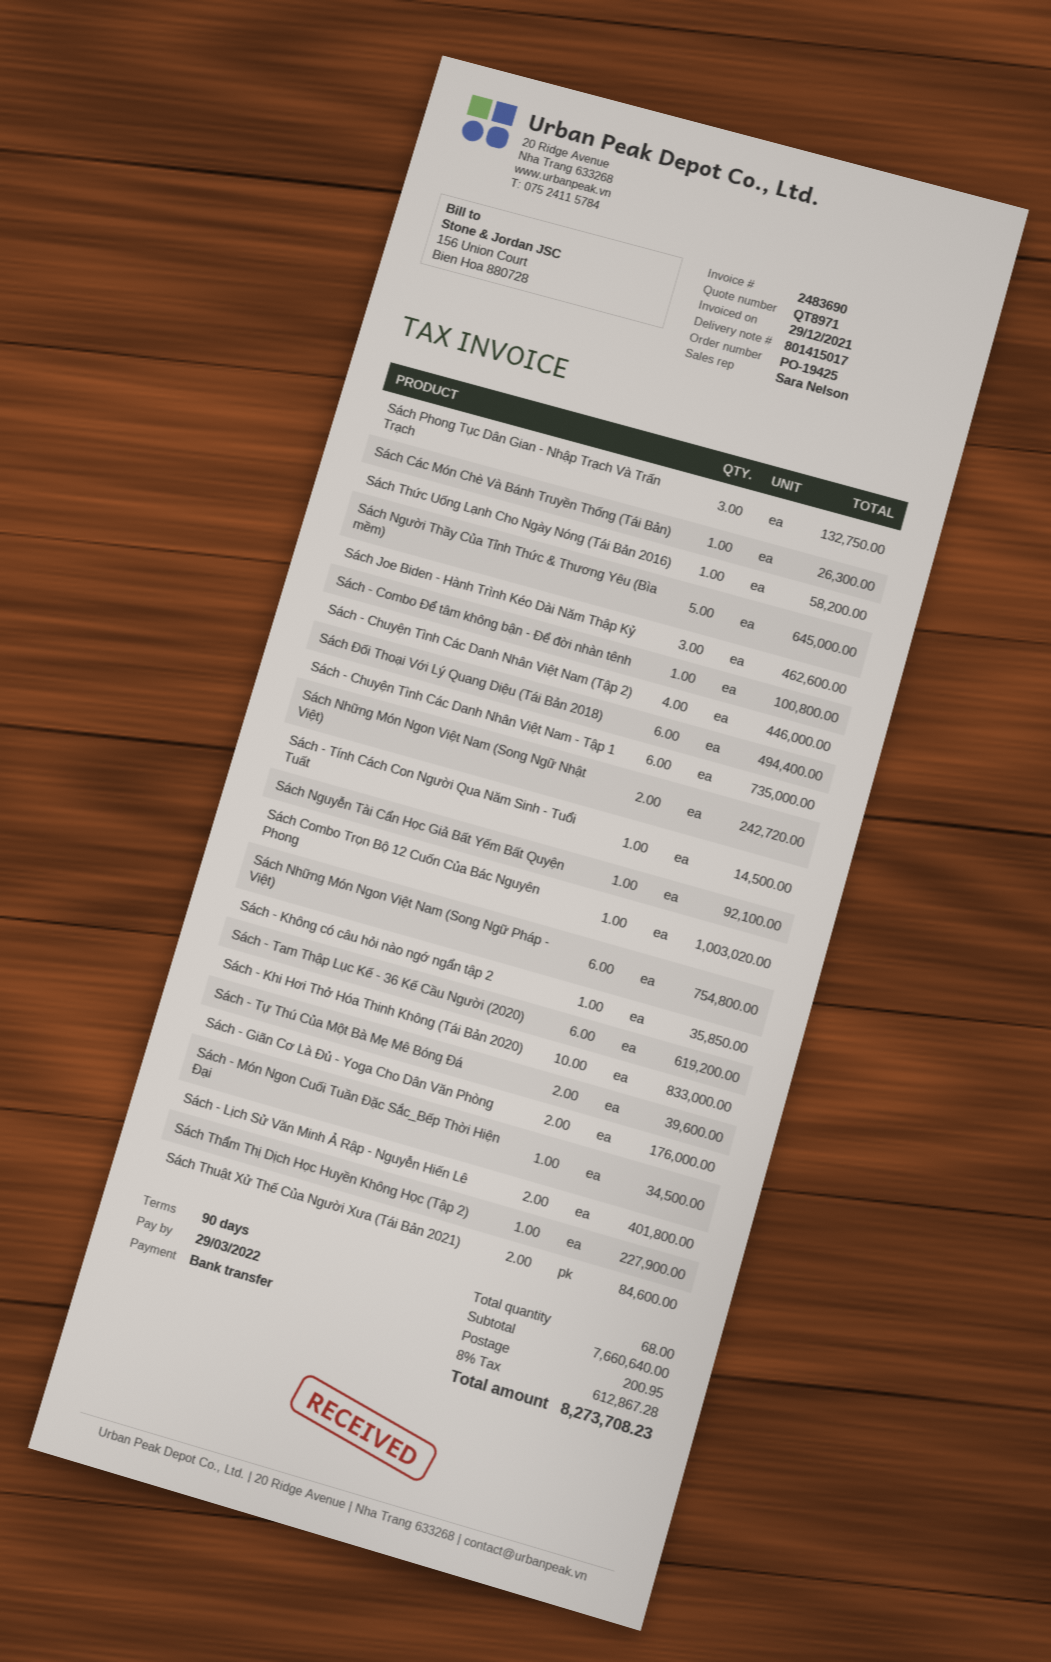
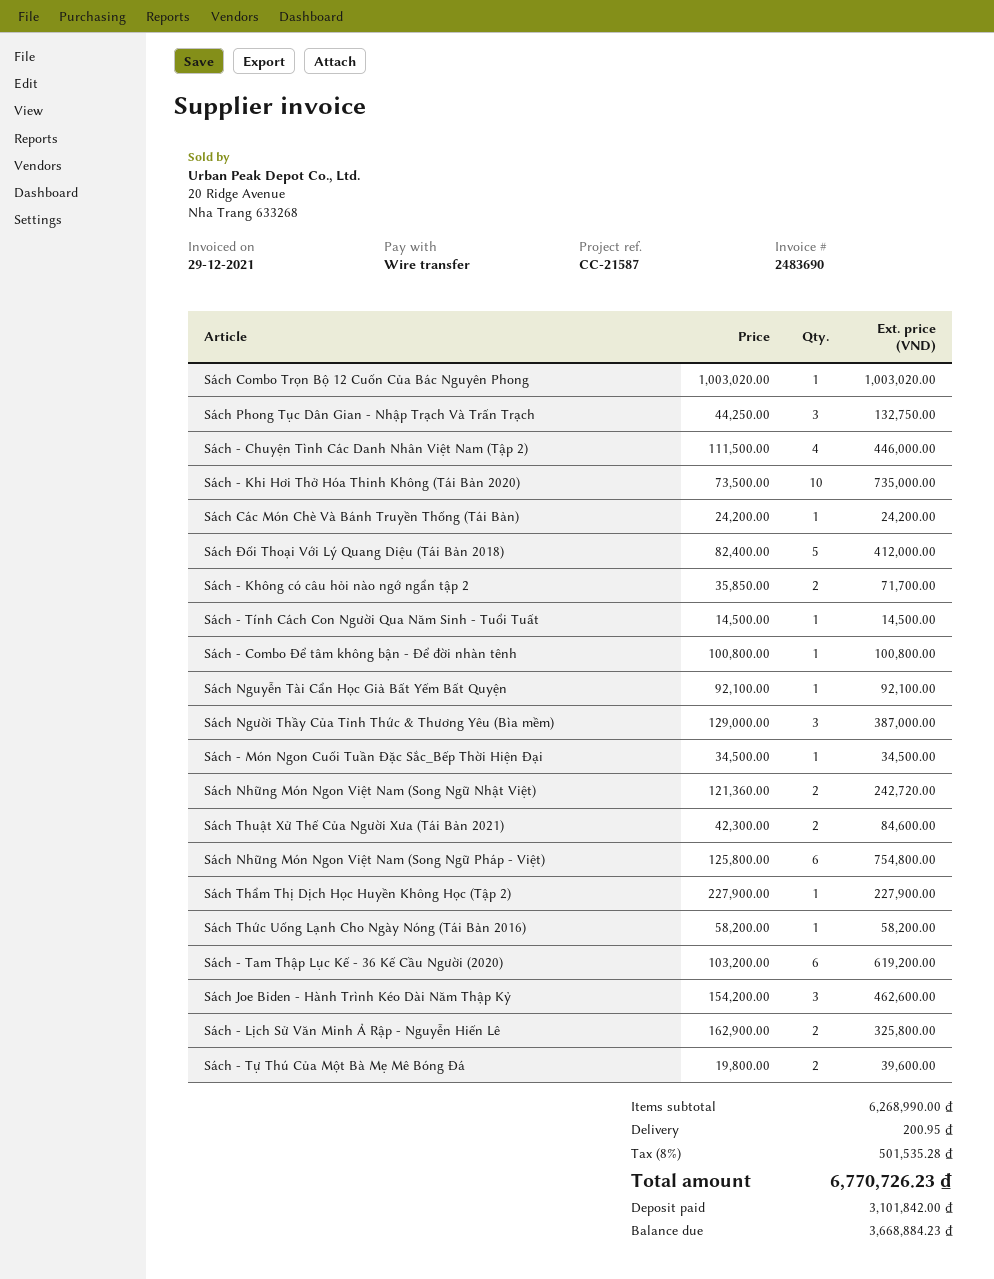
Sách Các Món Chè Và Bánh Truyền Thống (Tái Bản): 1 for 26300.00 -> 1 for 24200.00
Sách Người Thầy Của Tỉnh Thức & Thương Yêu (Bìa mềm): 5 for 645000.00 -> 3 for 387000.00
Sách Đối Thoại Với Lý Quang Diệu (Tái Bản 2018): 6 for 494400.00 -> 5 for 412000.00
Sách - Chuyện Tình Các Danh Nhân Việt Nam - Tập 1: 6 for 735000.00 -> none
Sách - Không có câu hỏi nào ngớ ngẩn tập 2: 1 for 35850.00 -> 2 for 71700.00
Sách - Khi Hơi Thở Hóa Thinh Không (Tái Bản 2020): 10 for 833000.00 -> 10 for 735000.00
Sách - Giãn Cơ Là Đủ - Yoga Cho Dân Văn Phòng: 2 for 176000.00 -> none
Sách - Lịch Sử Văn Minh Ả Rập - Nguyễn Hiến Lê: 2 for 401800.00 -> 2 for 325800.00
subtotal: 7660640.00 -> 6268990.00
tax: 8% = 612867.28 -> 8% = 501535.28
total: 8273708.23 -> 6770726.23

